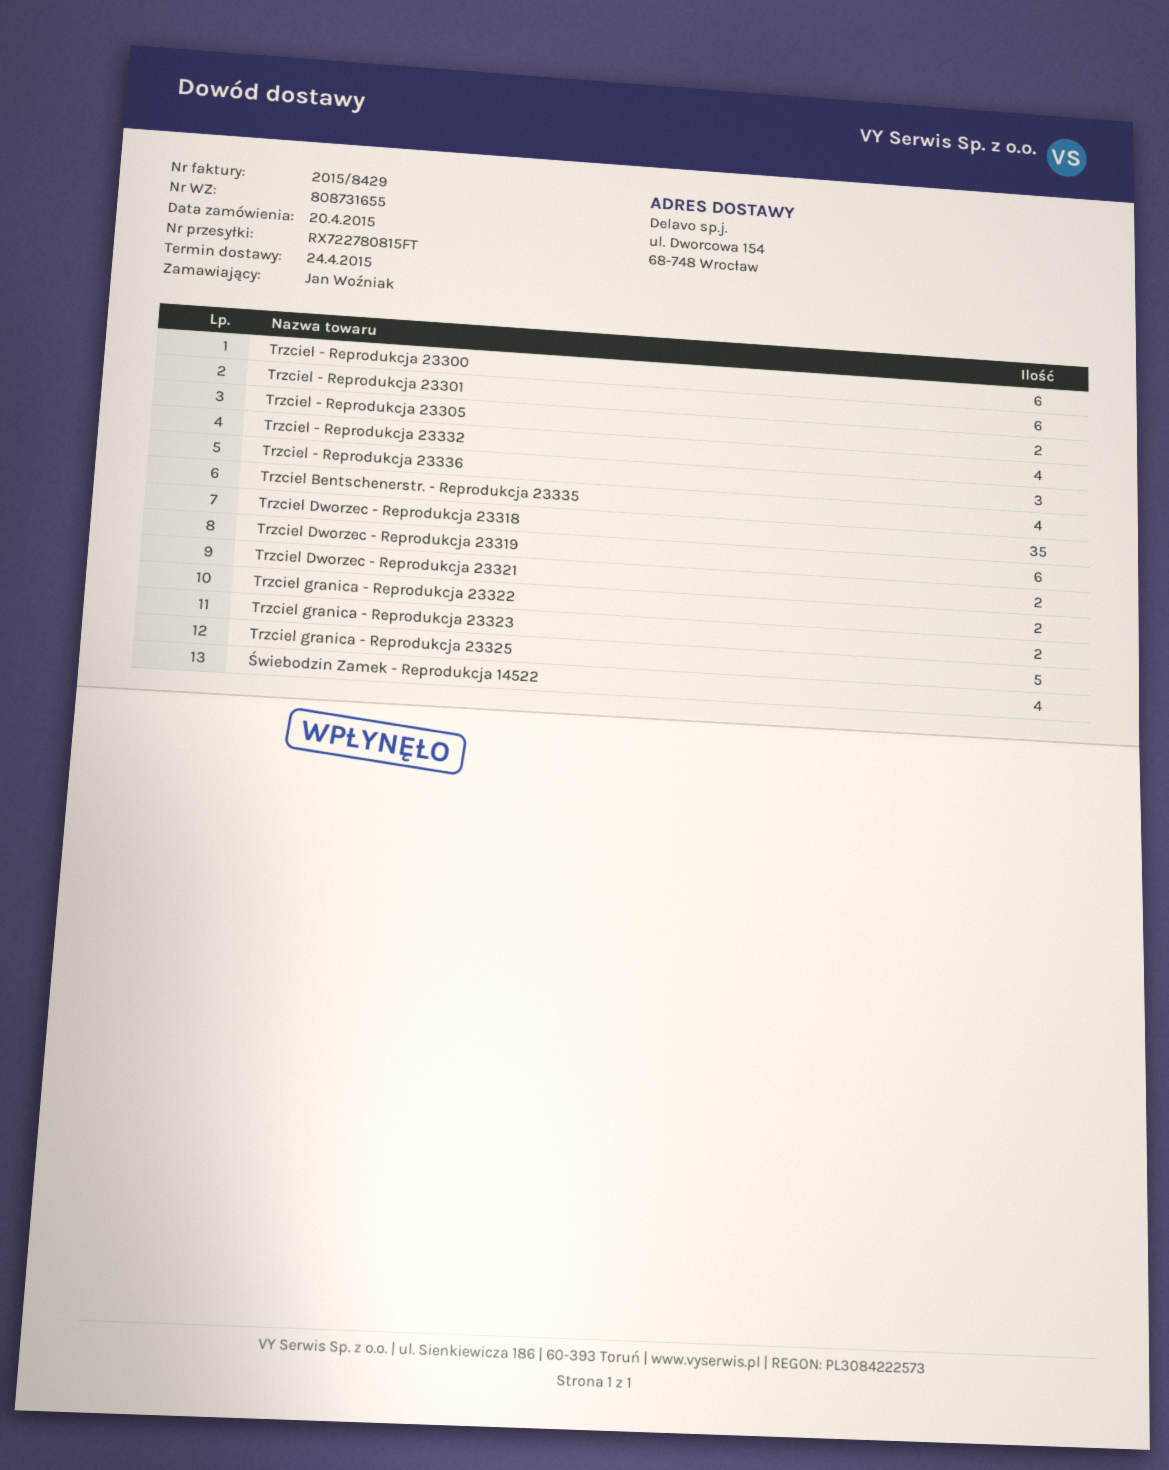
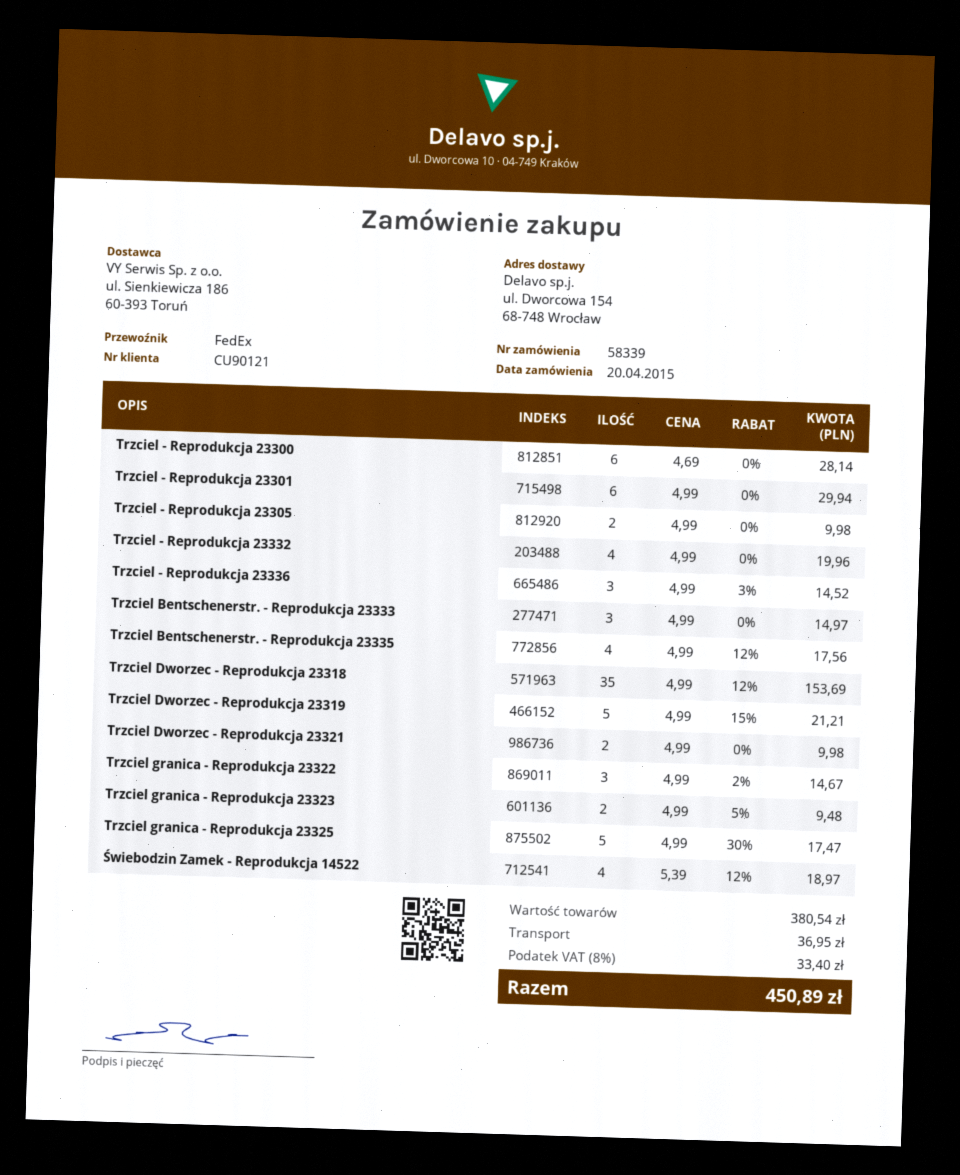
Trzciel Dworzec - Reprodukcja 23319: 6 -> 5
Trzciel granica - Reprodukcja 23322: 2 -> 3
Trzciel Bentschenerstr. - Reprodukcja 23333: none -> 3

